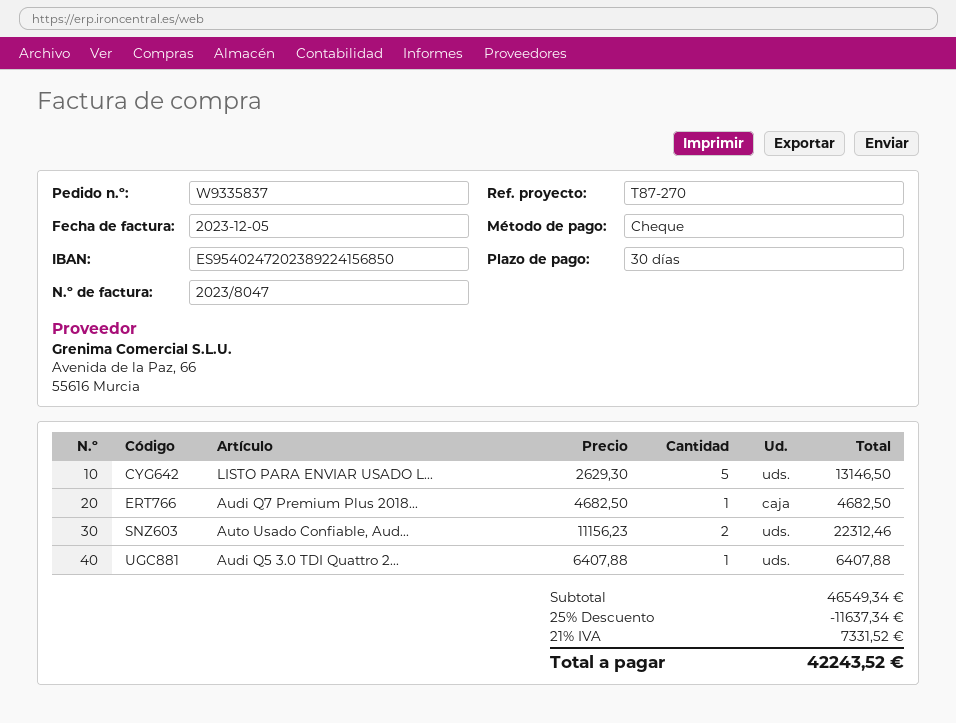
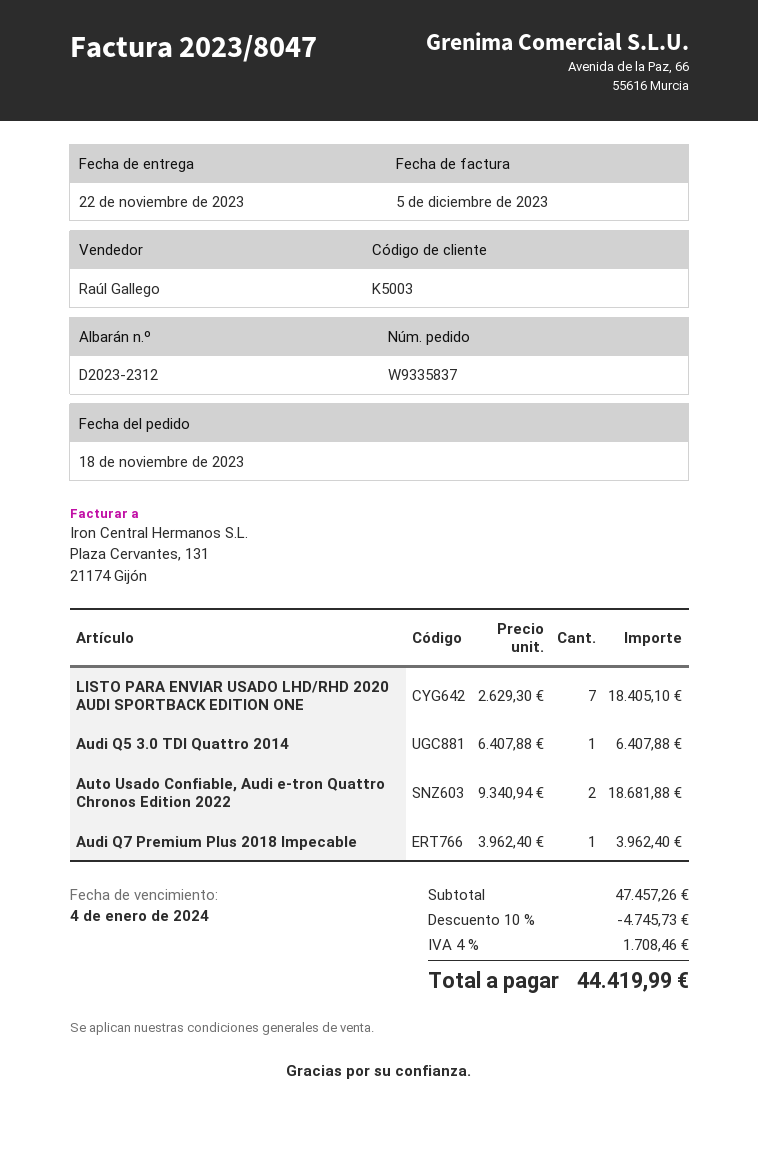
LISTO PARA ENVIAR USADO L...: 5 x 2629.30 = 13146.50 -> 7 x 2629.30 = 18405.10
Audi Q7 Premium Plus 2018...: 1 x 4682.50 = 4682.50 -> 1 x 3962.40 = 3962.40
Auto Usado Confiable, Aud...: 2 x 11156.23 = 22312.46 -> 2 x 9340.94 = 18681.88
subtotal: 46549.34 -> 47457.26
discount: 25% = 11637.34 -> 10% = 4745.73
tax: 21% = 7331.52 -> 4% = 1708.46
total: 42243.52 -> 44419.99

